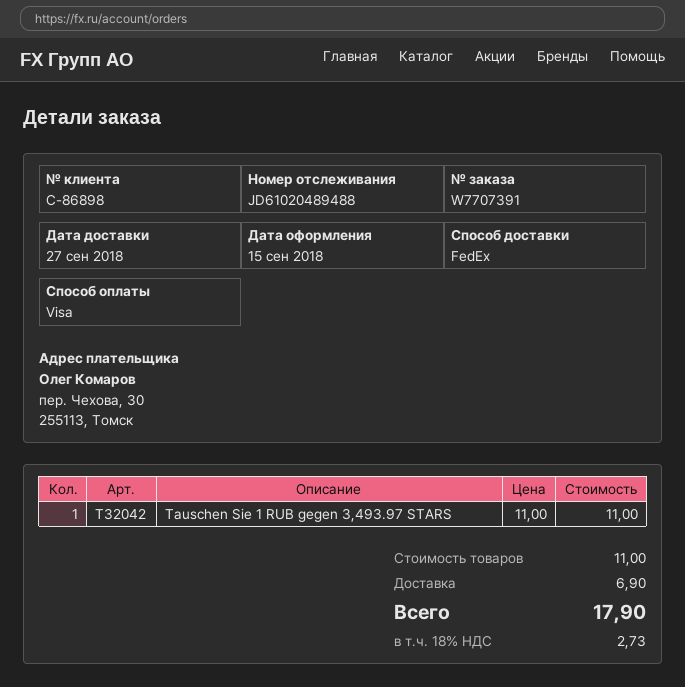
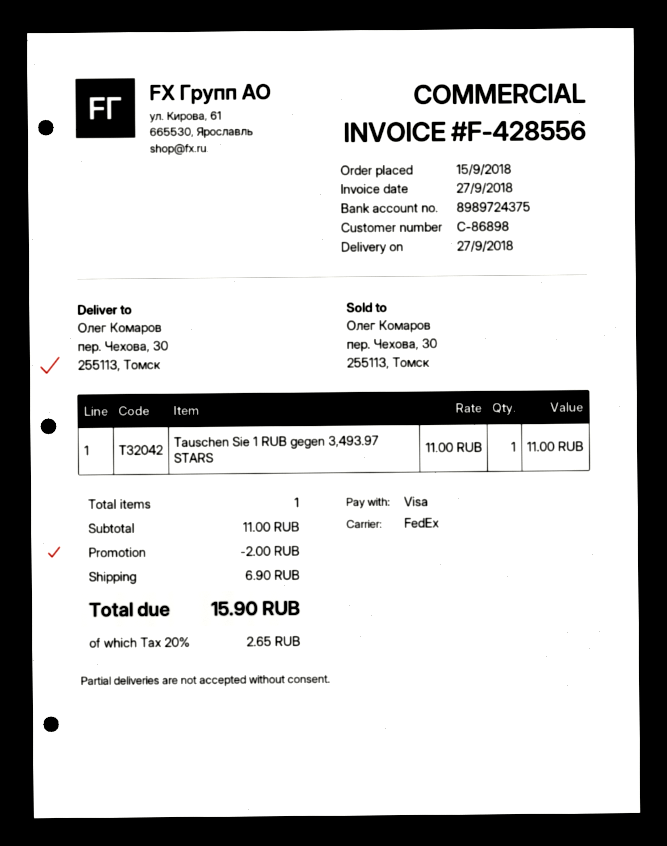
discount: none -> 2.00
tax: 18% = 2.73 -> 20% = 2.65
total: 17.90 -> 15.90

